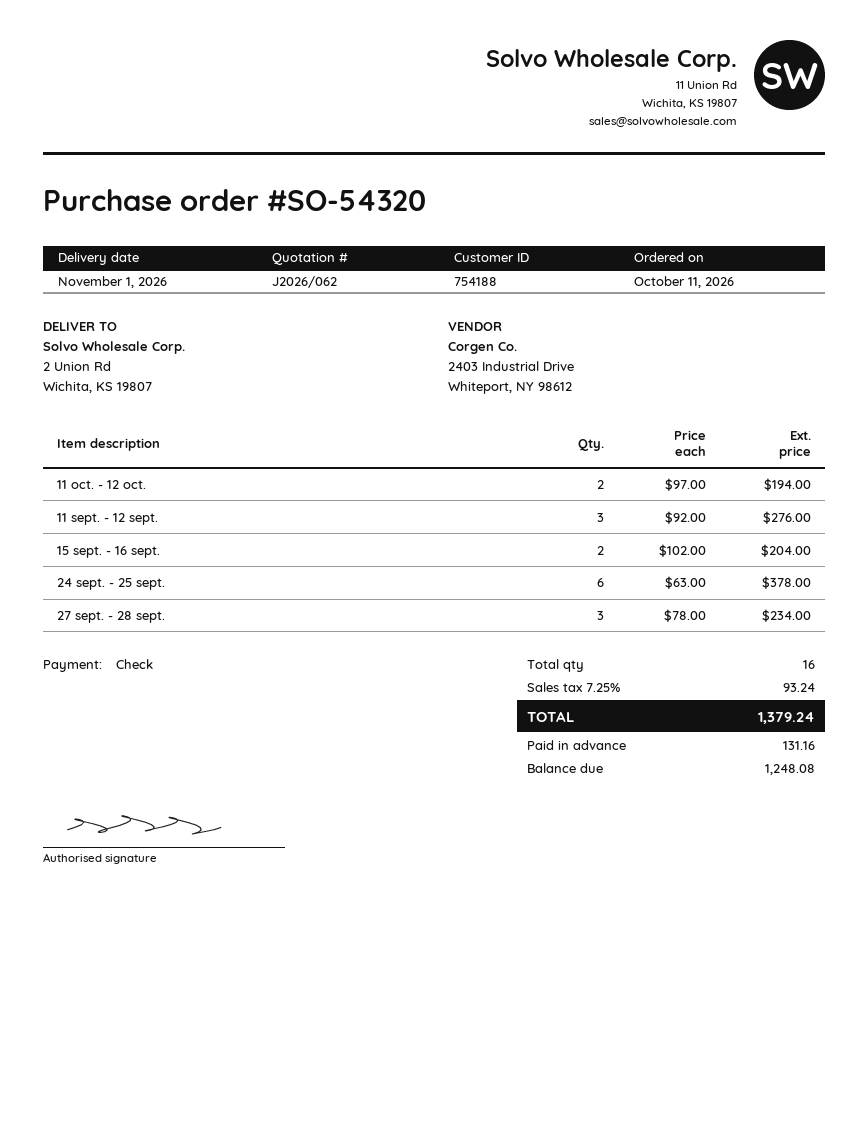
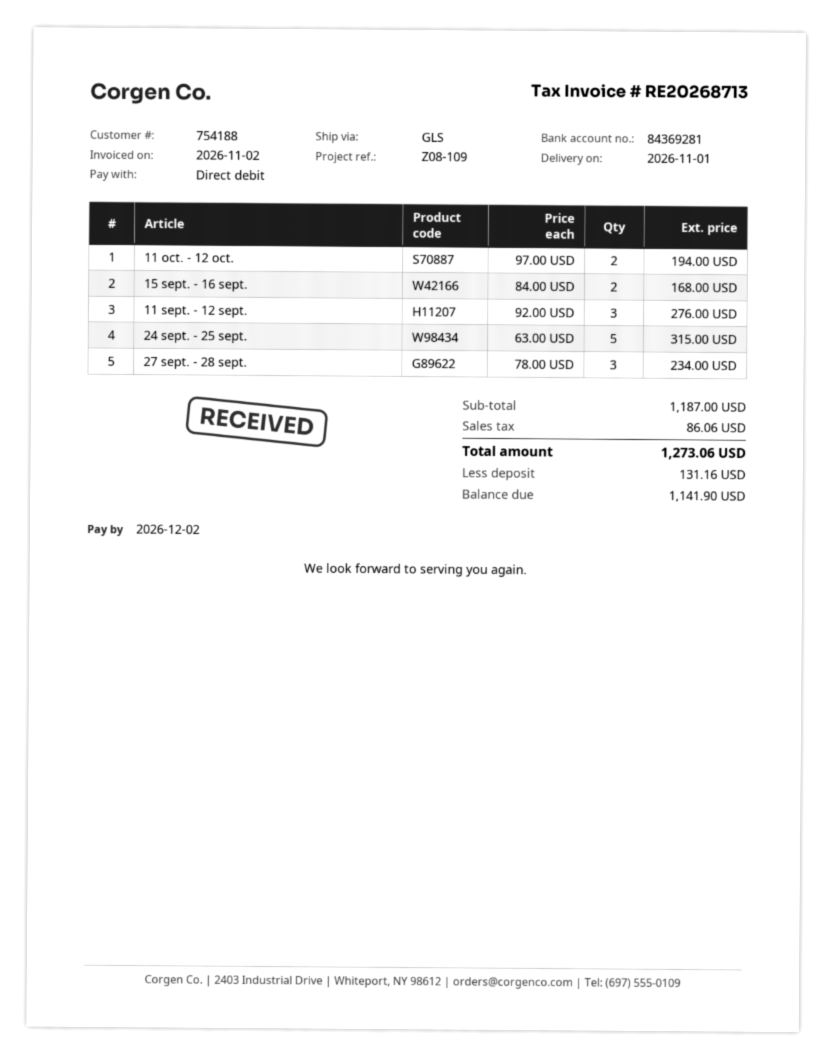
payment method: cheque -> direct debit
15 sept. - 16 sept.: 2 x 102.00 = 204.00 -> 2 x 84.00 = 168.00
24 sept. - 25 sept.: 6 x 63.00 = 378.00 -> 5 x 63.00 = 315.00
tax: 93.24 -> 86.06
total: 1379.24 -> 1273.06
balance: 1248.08 -> 1141.90

